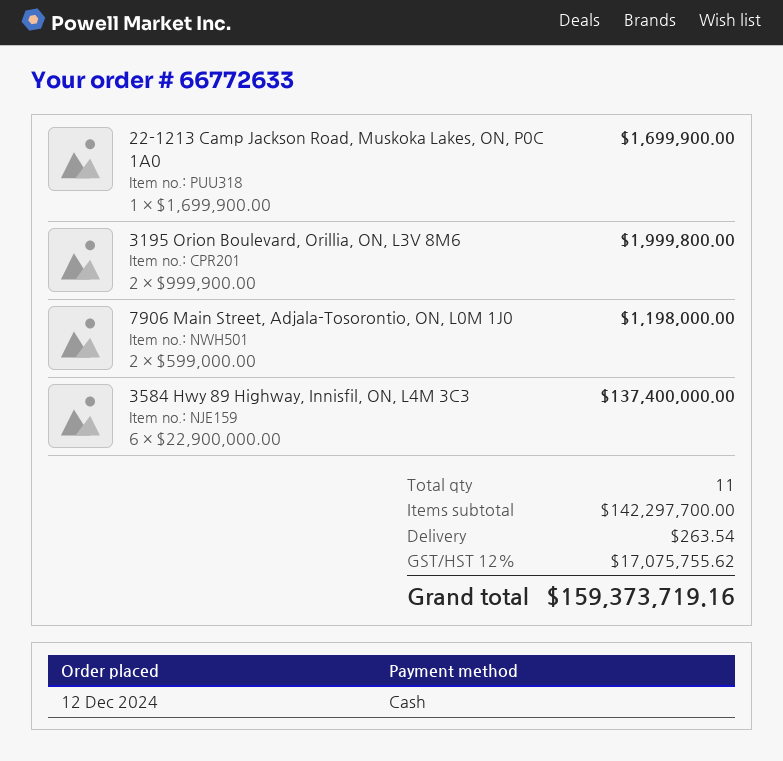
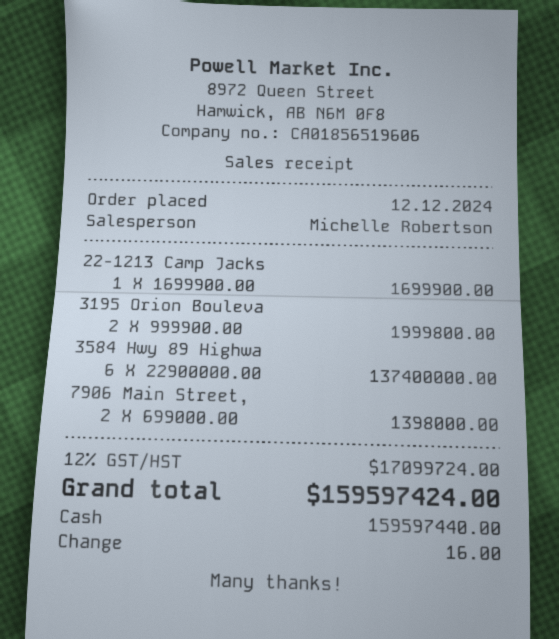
7906 Main Street, Adjala-Tosorontio, ON, L0M 1J0: 2 x 599000.00 = 1198000.00 -> 2 x 699000.00 = 1398000.00
shipping: 263.54 -> none
tax: 12% = 17075755.62 -> 12% = 17099724.00
total: 159373719.16 -> 159597424.00

